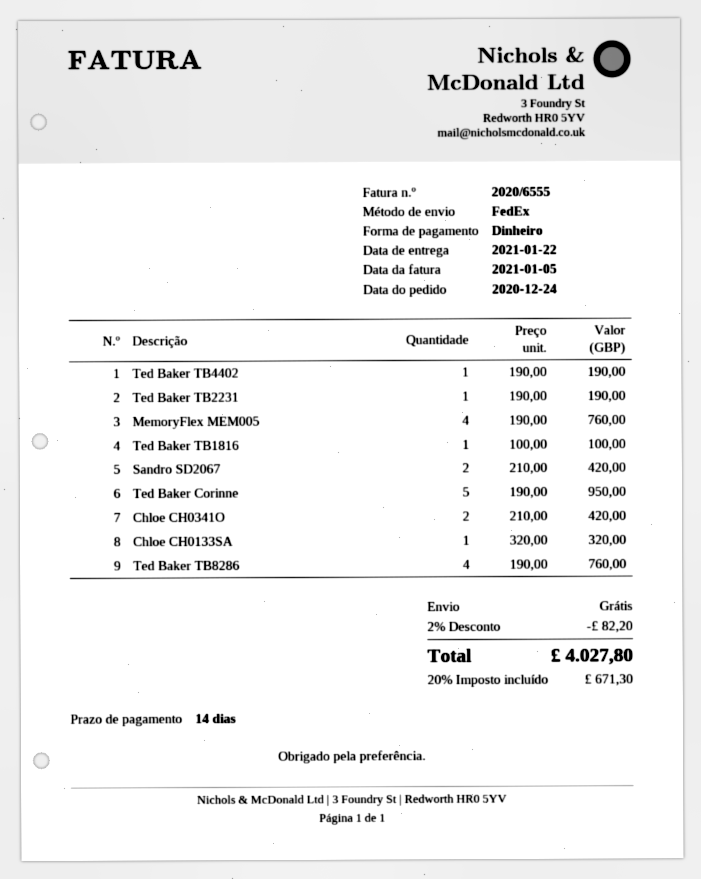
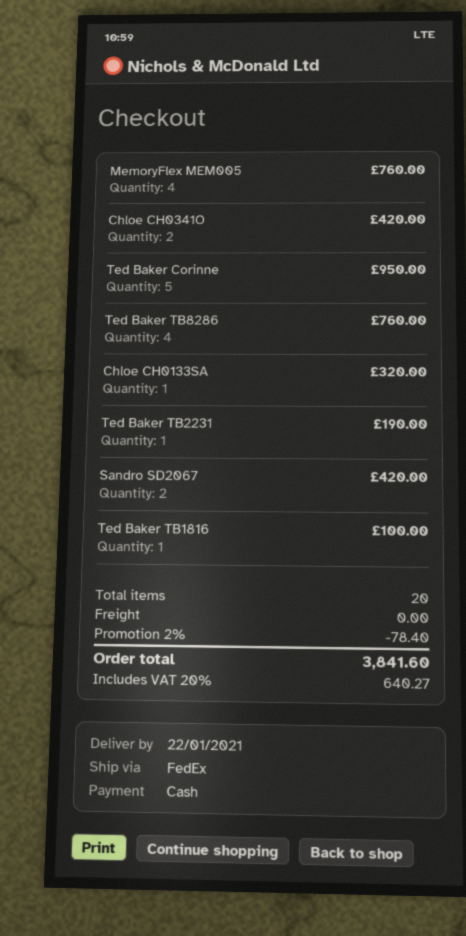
Ted Baker TB4402: 1 for 190.00 -> none
discount: 2% = 82.20 -> 2% = 78.40
tax: 20% = 671.30 -> 20% = 640.27
total: 4027.80 -> 3841.60

